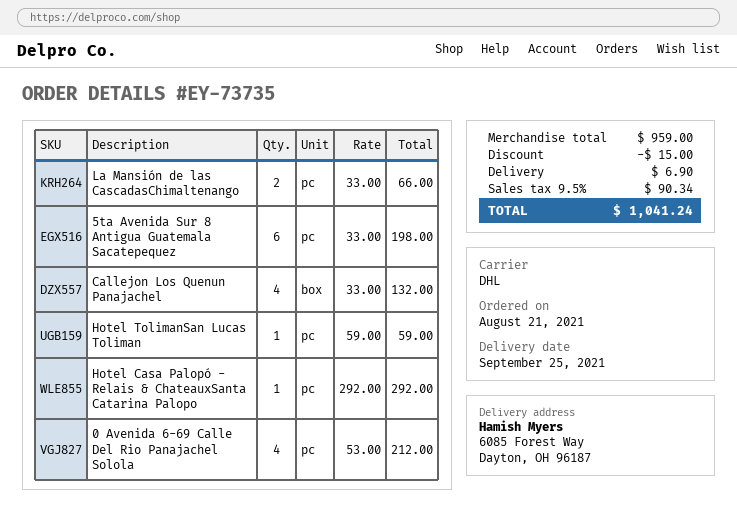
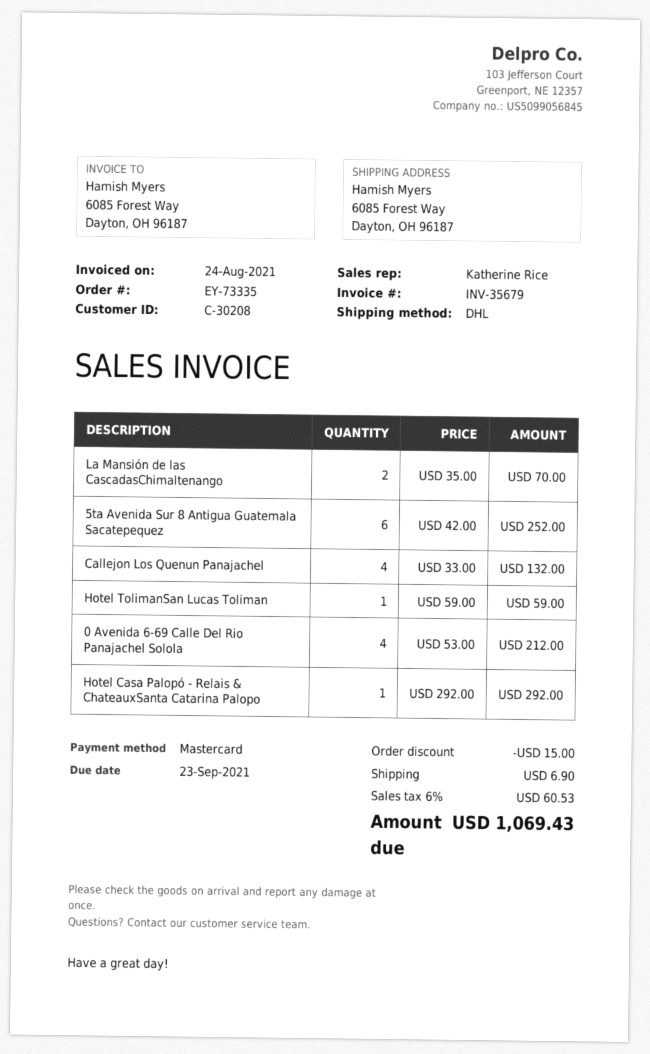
order number: EY-73735 -> EY-73335
La Mansión de las CascadasChimaltenango: 2 x 33.00 = 66.00 -> 2 x 35.00 = 70.00
5ta Avenida Sur 8 Antigua Guatemala Sacatepequez: 6 x 33.00 = 198.00 -> 6 x 42.00 = 252.00
tax: 9.5% = 90.34 -> 6% = 60.53
total: 1041.24 -> 1069.43

